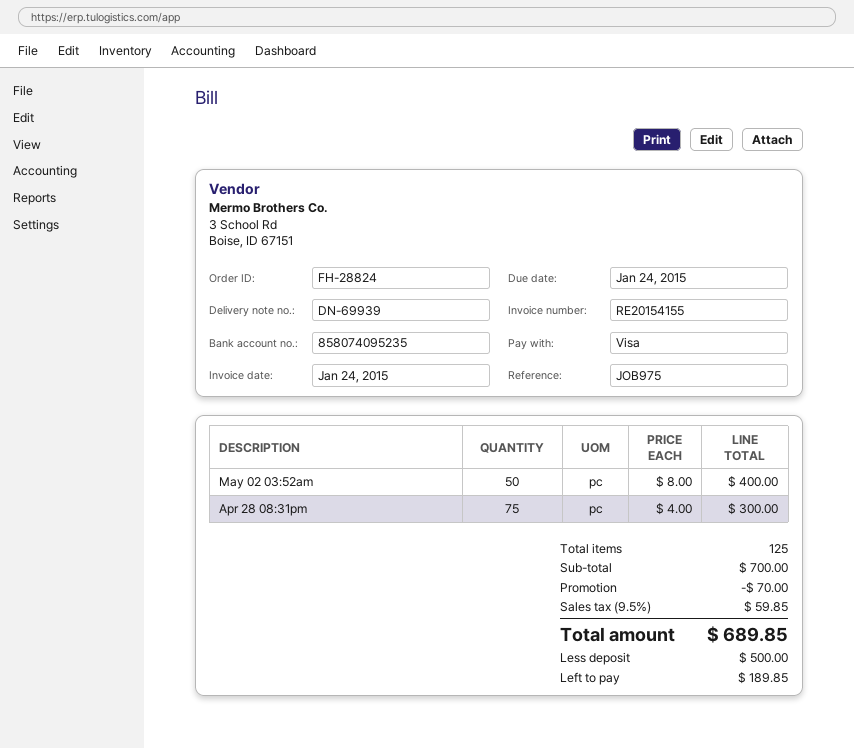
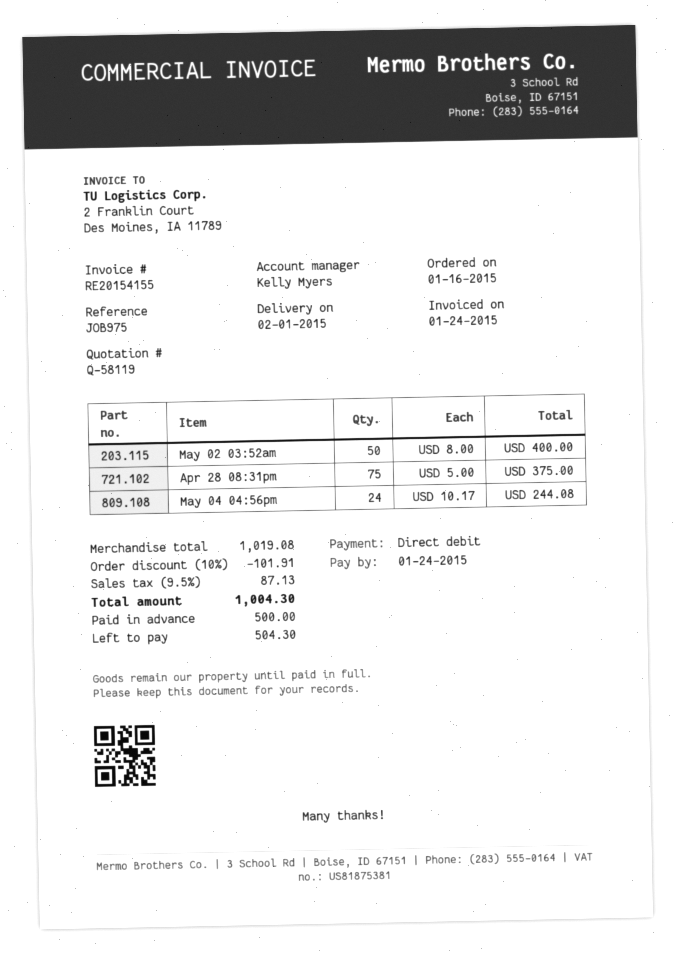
payment method: Visa -> direct debit
Apr 28 08:31pm: 75 x 4.00 = 300.00 -> 75 x 5.00 = 375.00
May 04 04:56pm: none -> 24 x 10.17 = 244.08
subtotal: 700.00 -> 1019.08
discount: 70.00 -> 101.91
tax: 9.5% = 59.85 -> 9.5% = 87.13
total: 689.85 -> 1004.30
balance: 189.85 -> 504.30

